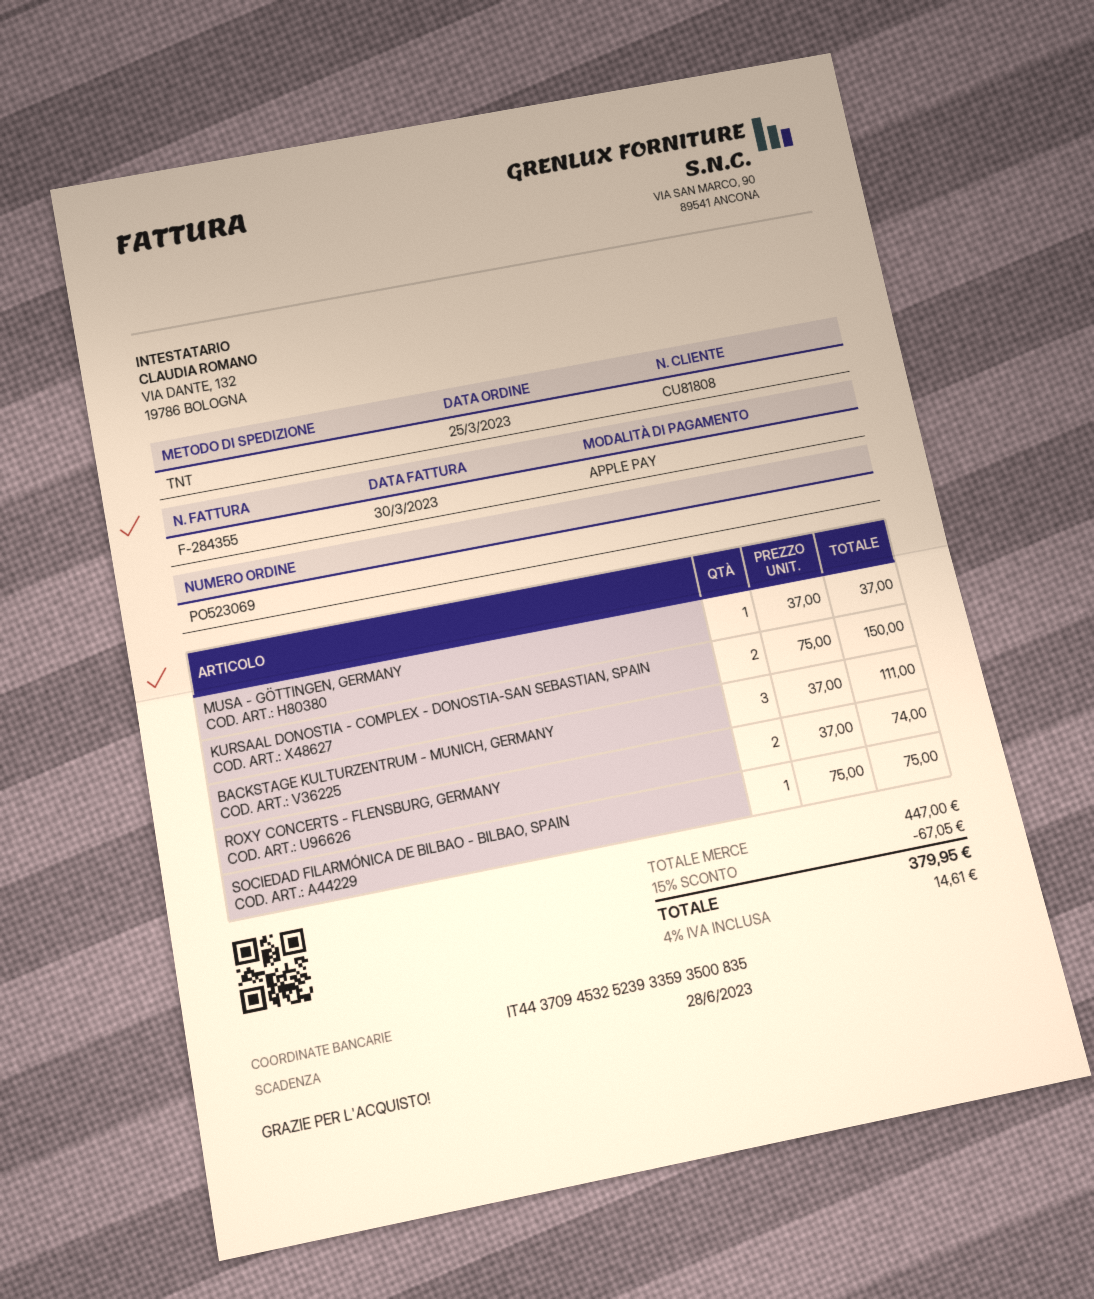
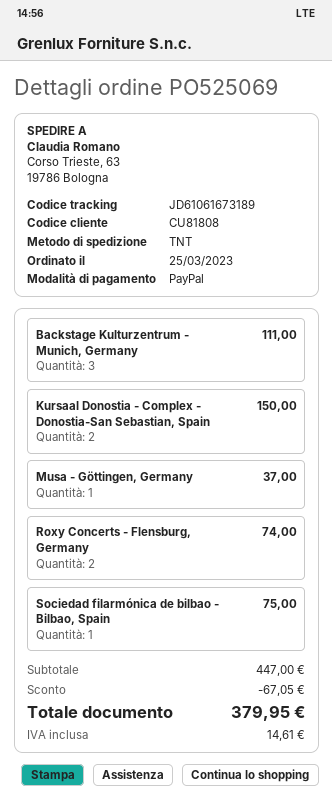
order number: PO523069 -> PO525069
payment method: Apple Pay -> PayPal

